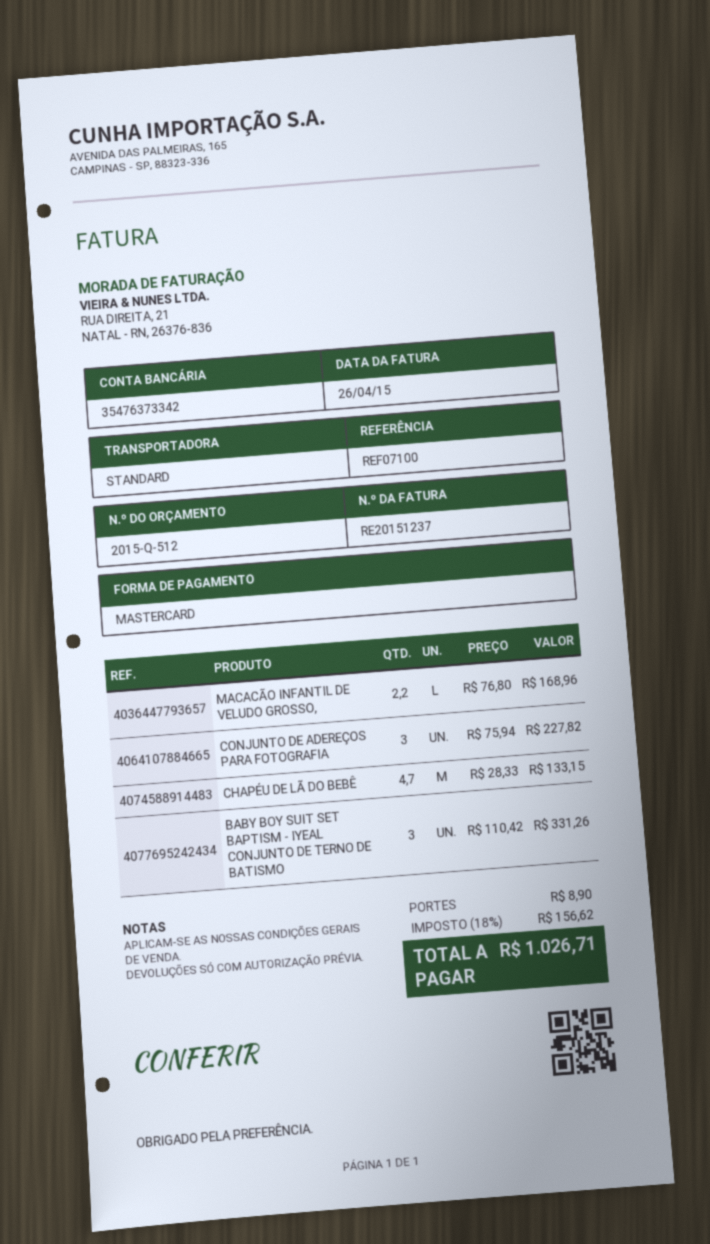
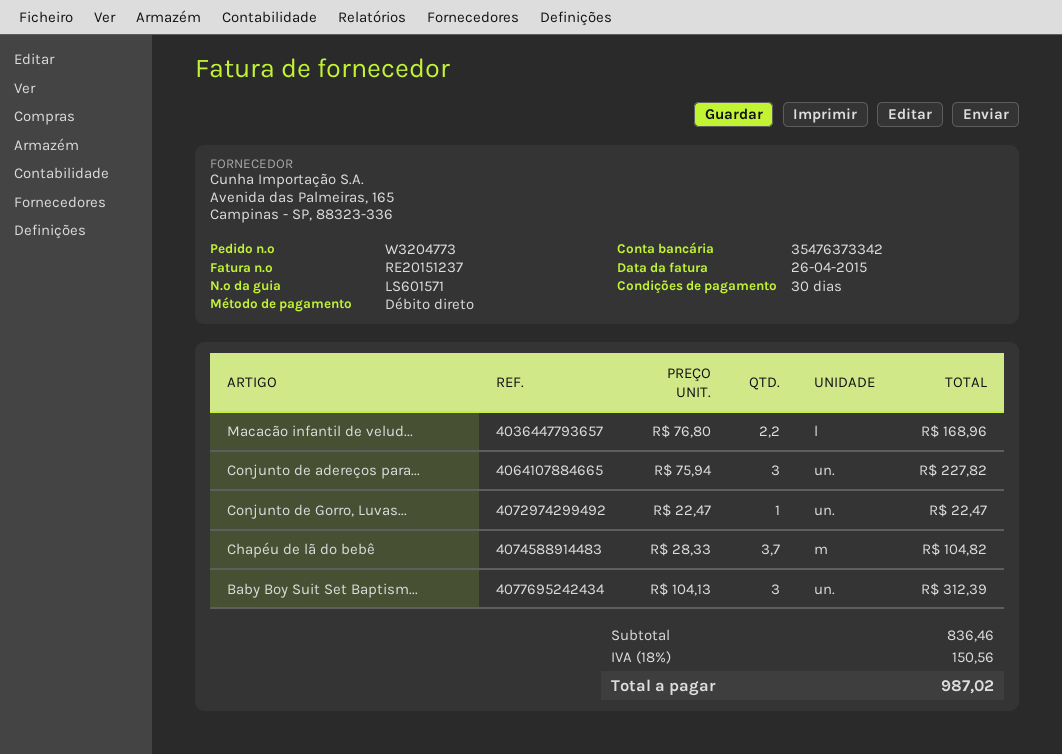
payment method: Mastercard -> direct debit
CHAPÉU DE LÃ DO BEBÊ: 4.7 x 28.33 = 133.15 -> 3.7 x 28.33 = 104.82
BABY BOY SUIT SET BAPTISM - IYEAL CONJUNTO DE TERNO DE BATISMO: 3 x 110.42 = 331.26 -> 3 x 104.13 = 312.39
Conjunto de Gorro, Luvas...: none -> 1 x 22.47 = 22.47
shipping: 8.90 -> none
tax: 18% = 156.62 -> 18% = 150.56
total: 1026.71 -> 987.02

